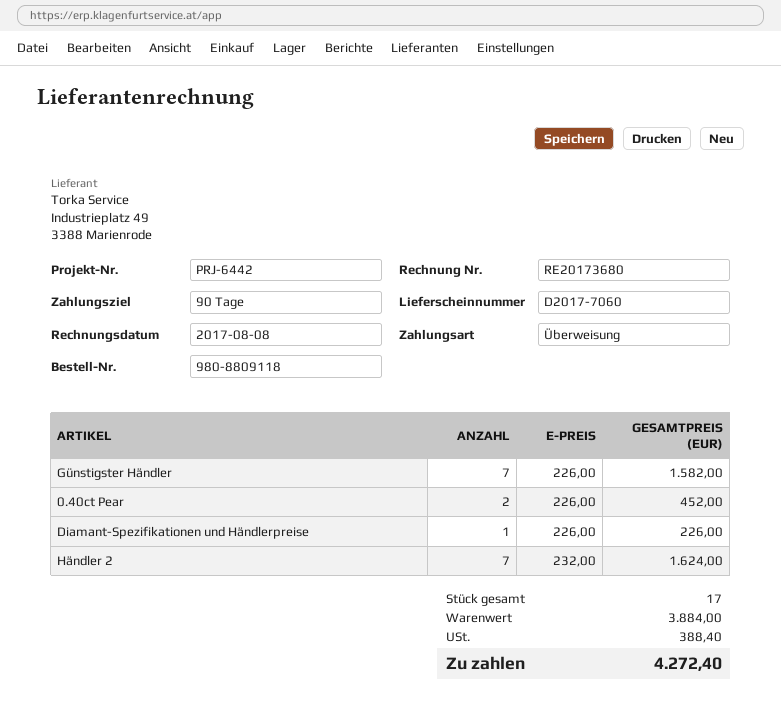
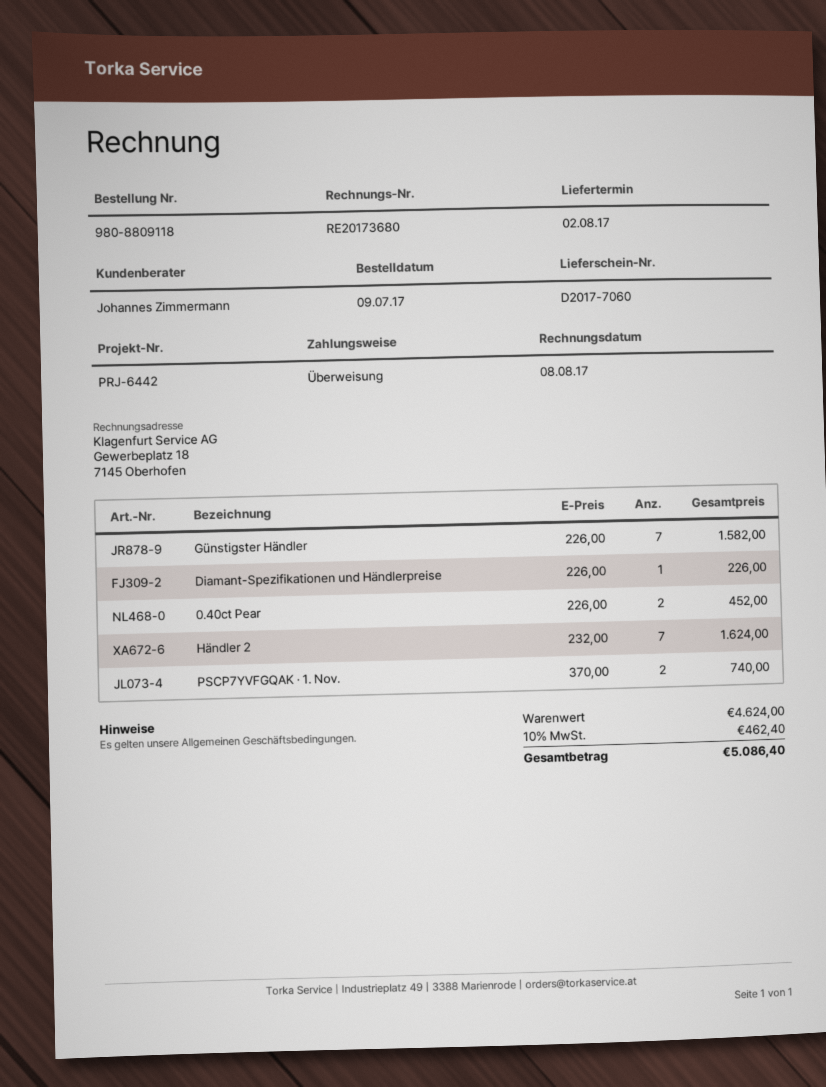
PSCP7YVFGQAK · 1. Nov.: none -> 2 x 370.00 = 740.00
subtotal: 3884.00 -> 4624.00
tax: 388.40 -> 462.40
total: 4272.40 -> 5086.40

